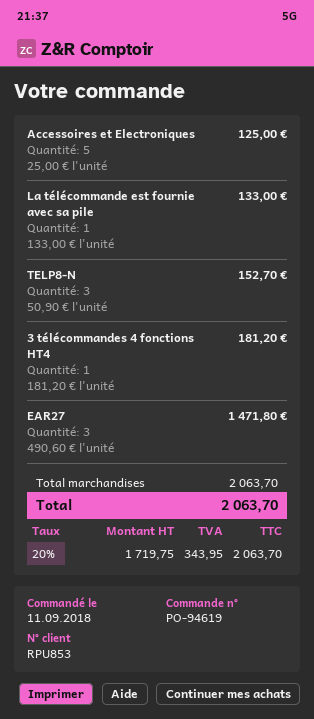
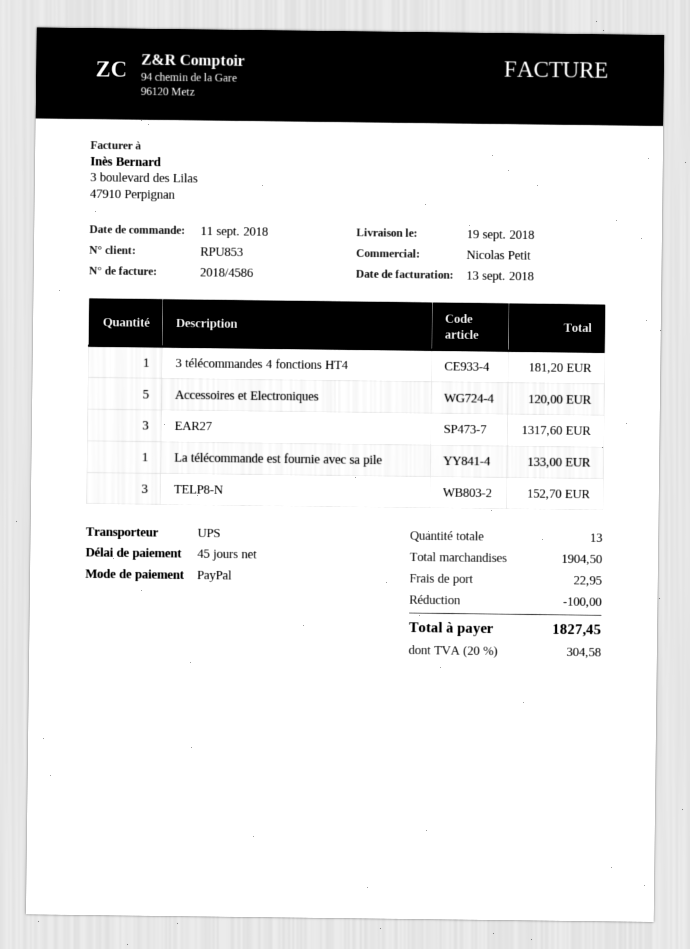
Accessoires et Electroniques: 5 for 125.00 -> 5 for 120.00
EAR27: 3 for 1471.80 -> 3 for 1317.60
subtotal: 2063.70 -> 1904.50
discount: none -> 100.00
shipping: none -> 22.95
tax: 20% = 343.95 -> 20% = 304.58
total: 2063.70 -> 1827.45

